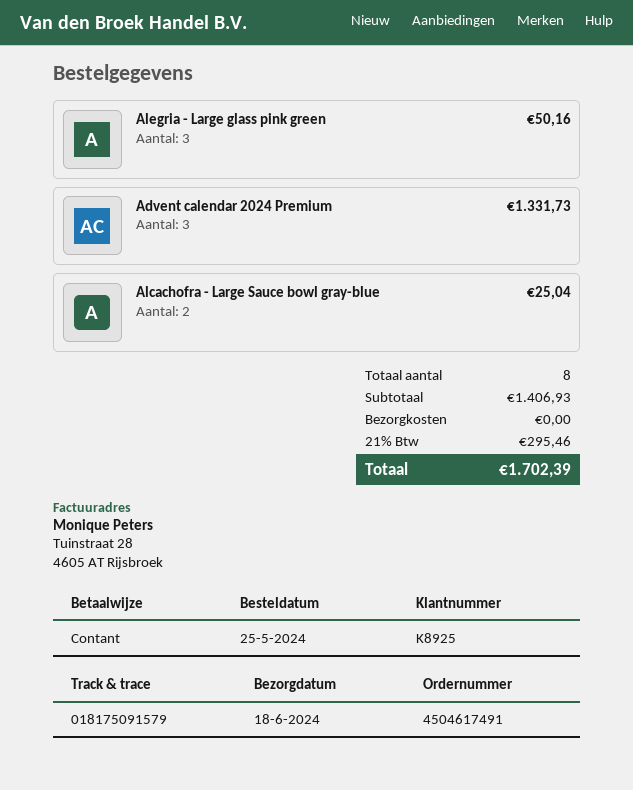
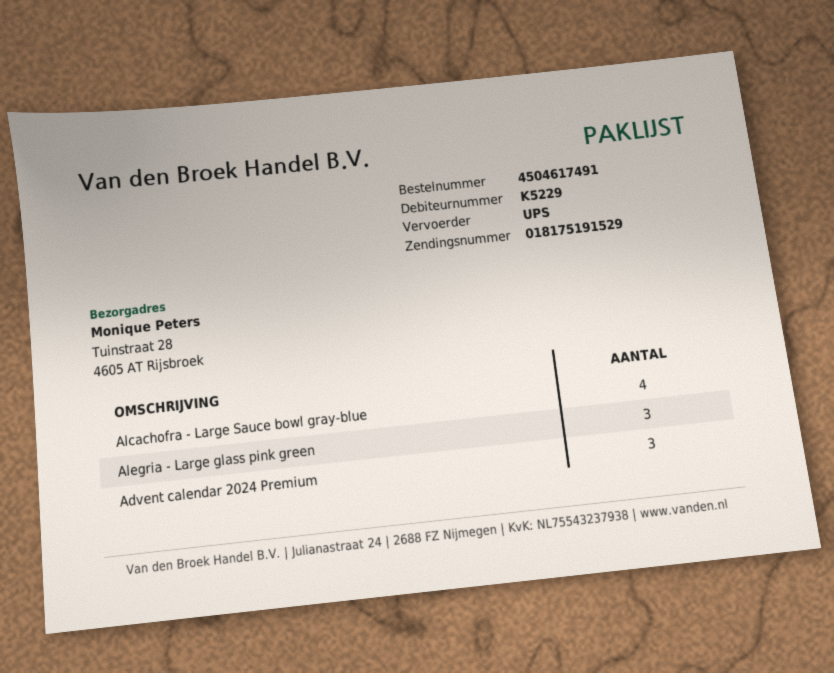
customer number: K8925 -> K5229
tracking number: 018175091579 -> 018175191529
Alcachofra - Large Sauce bowl gray-blue: 2 -> 4

